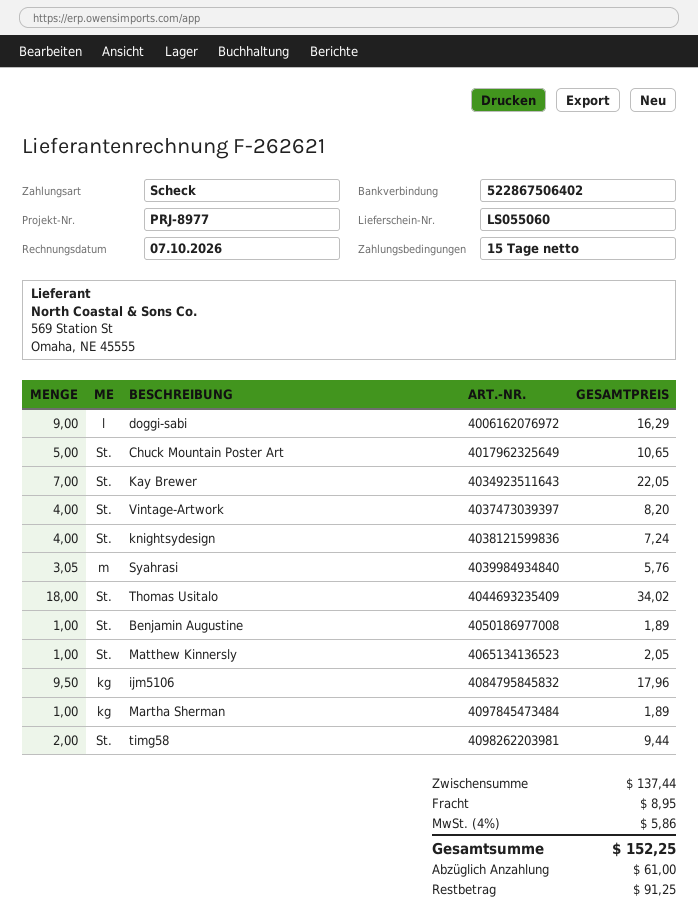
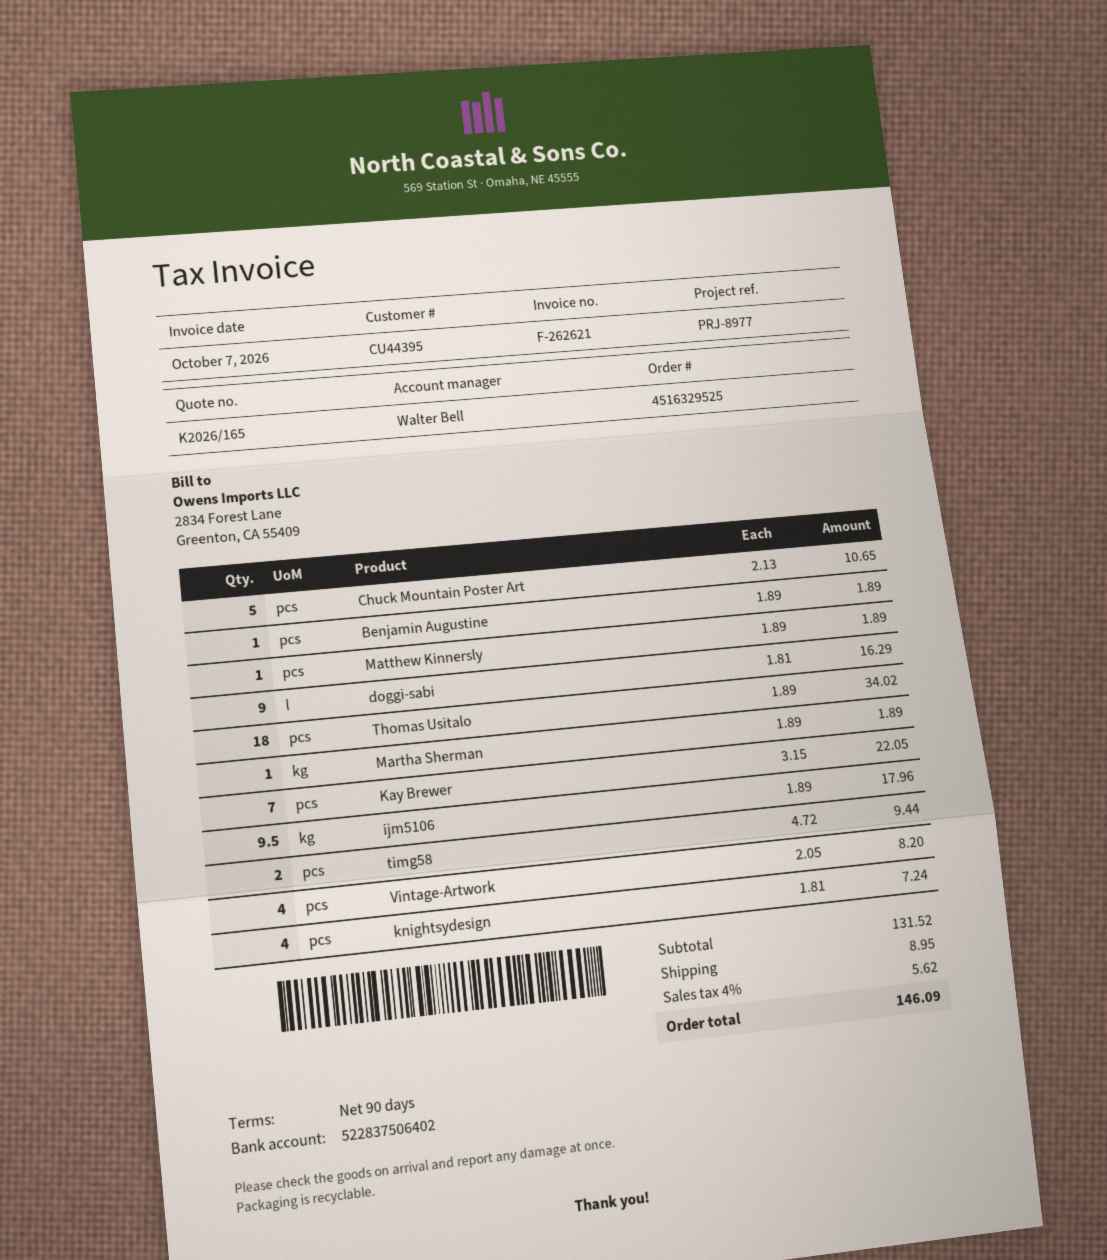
payment terms: 15 days -> 90 days
bank account: 522867506402 -> 522837506402
Syahrasi: 3.05 for 5.76 -> none
Matthew Kinnersly: 1 for 2.05 -> 1 for 1.89
subtotal: 137.44 -> 131.52
tax: 4% = 5.86 -> 4% = 5.62
total: 152.25 -> 146.09

